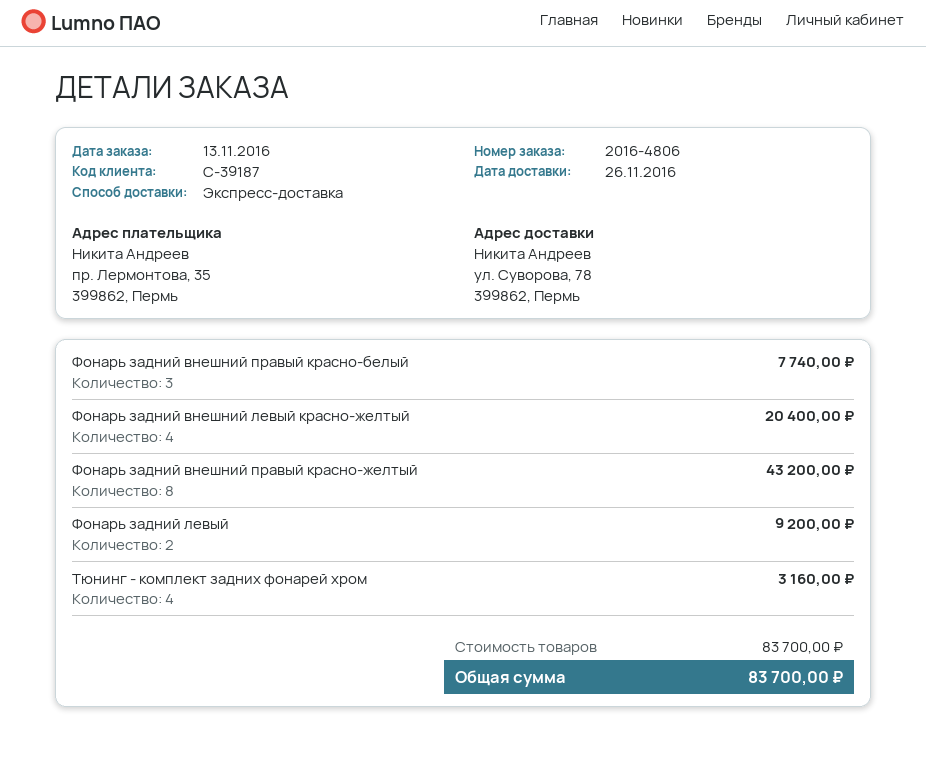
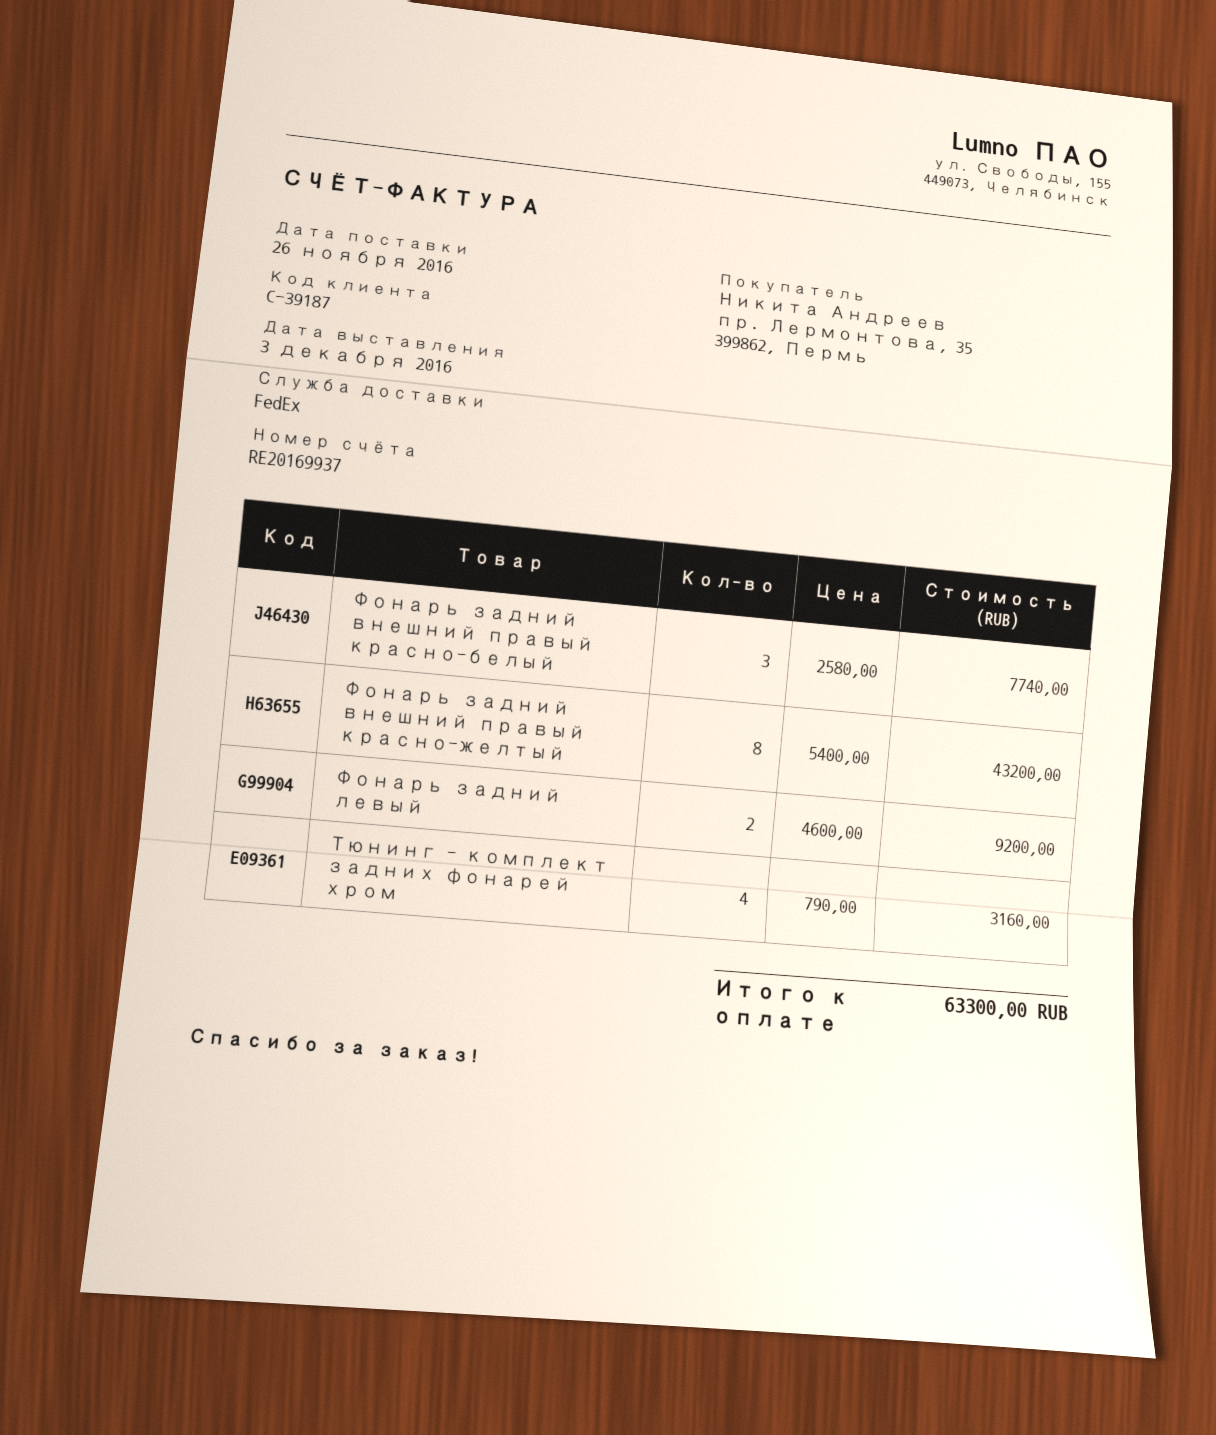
shipping method: express -> FedEx
Фонарь задний внешний левый красно-желтый: 4 for 20400.00 -> none
total: 83700.00 -> 63300.00

